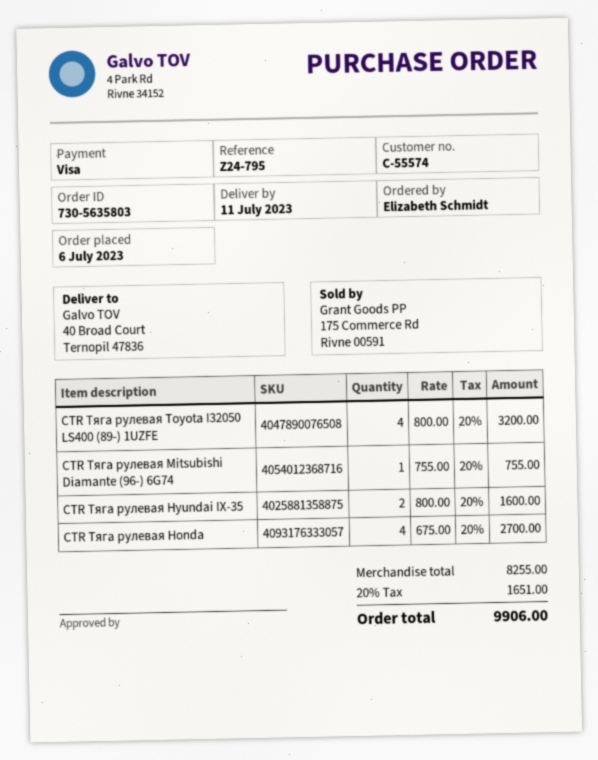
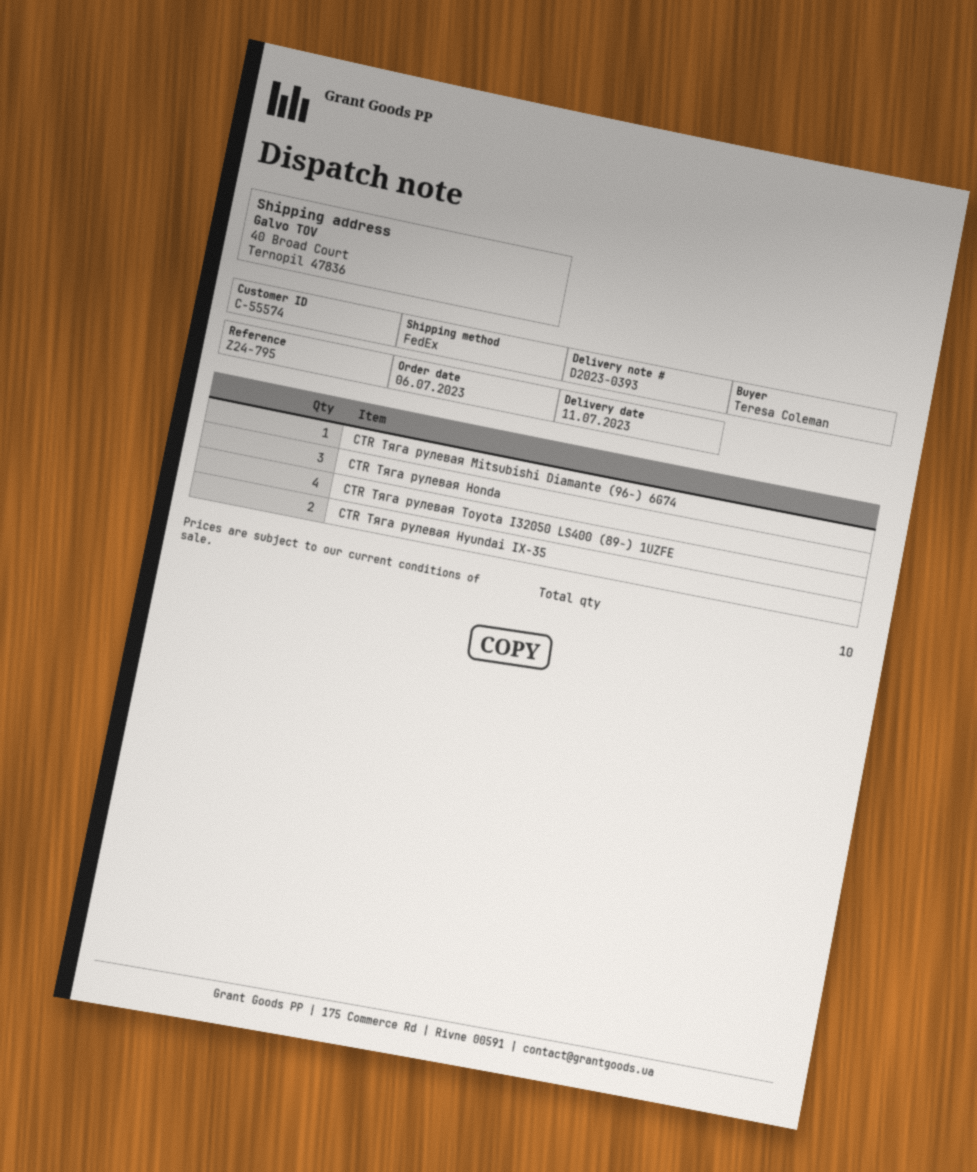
ordered by: Elizabeth Schmidt -> Teresa Coleman
CTR Тяга рулевая Honda: 4 -> 3

